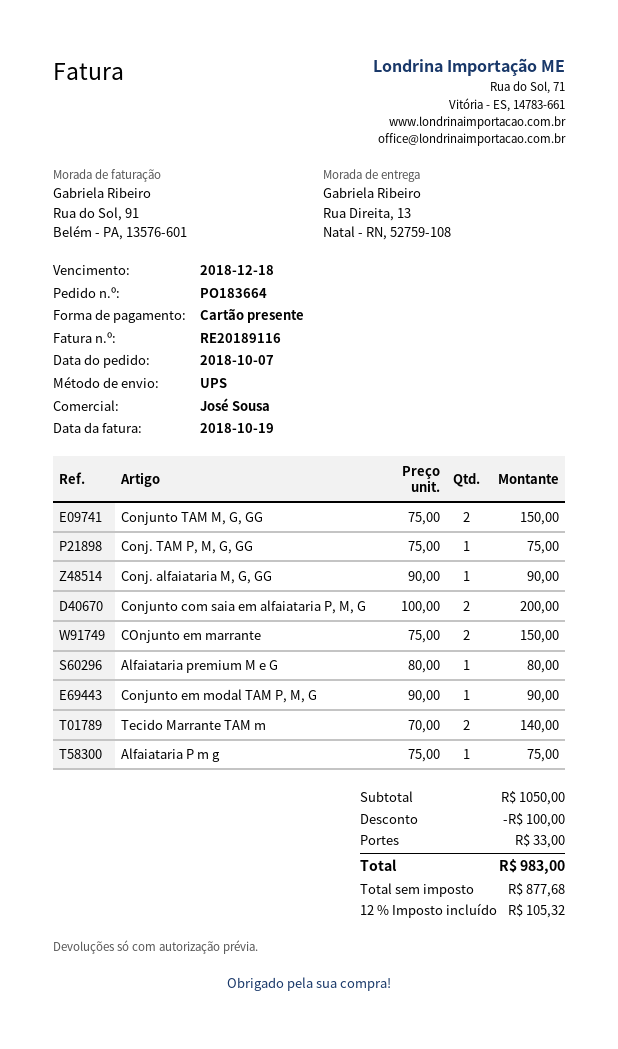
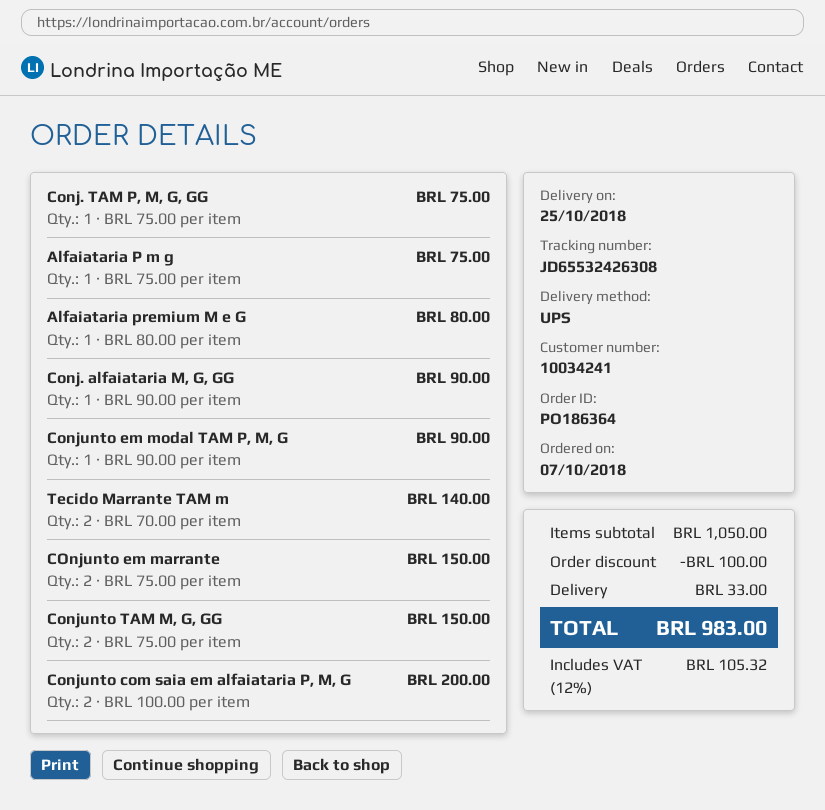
order number: PO183664 -> PO186364

